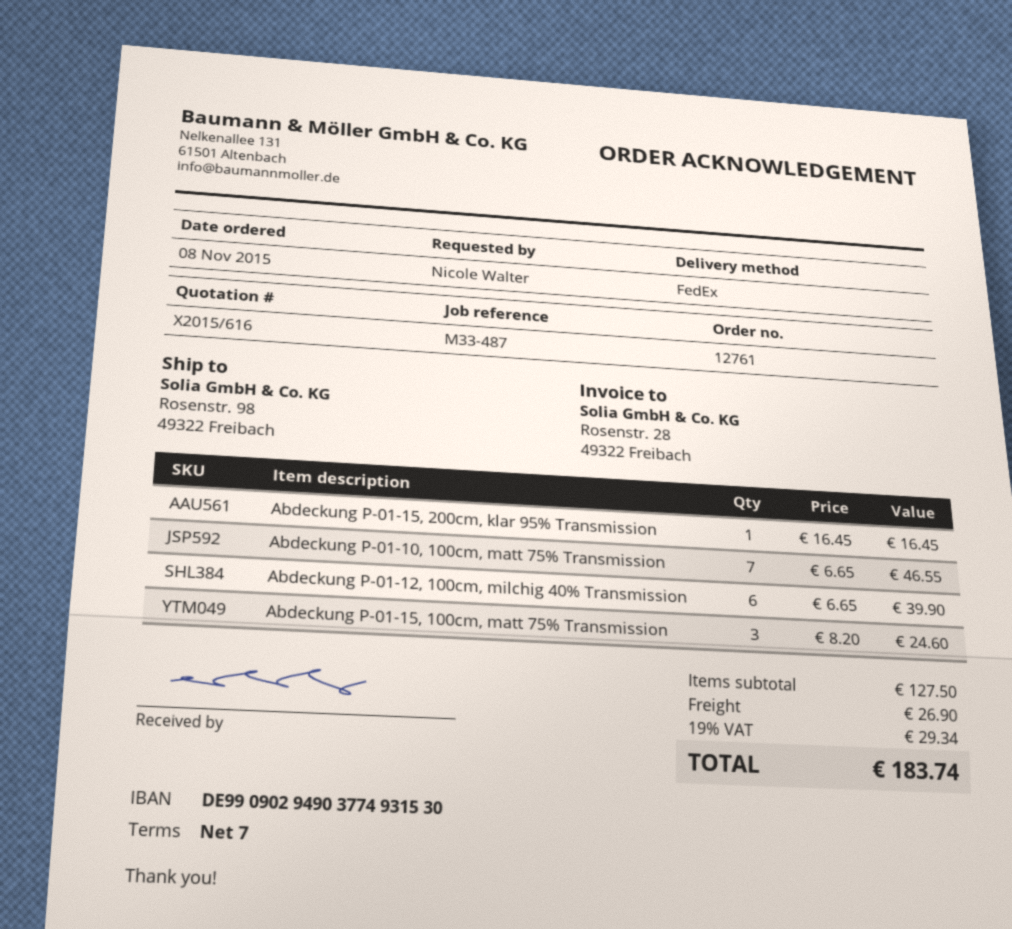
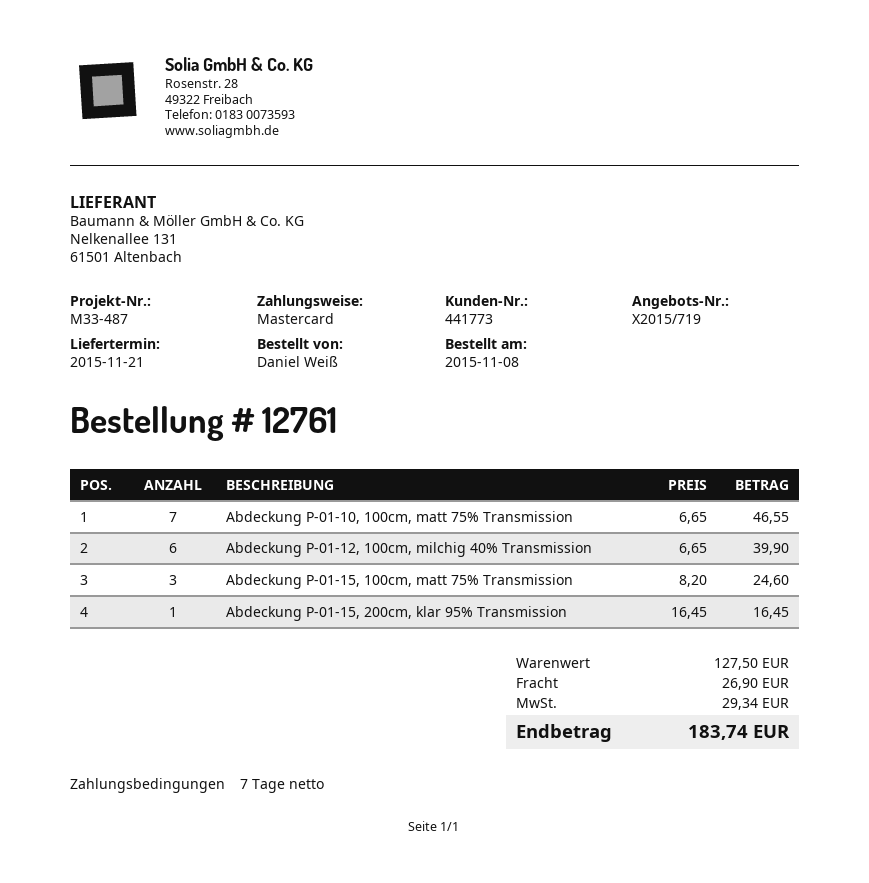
quote number: X2015/616 -> X2015/719
ordered by: Nicole Walter -> Daniel Weiß

